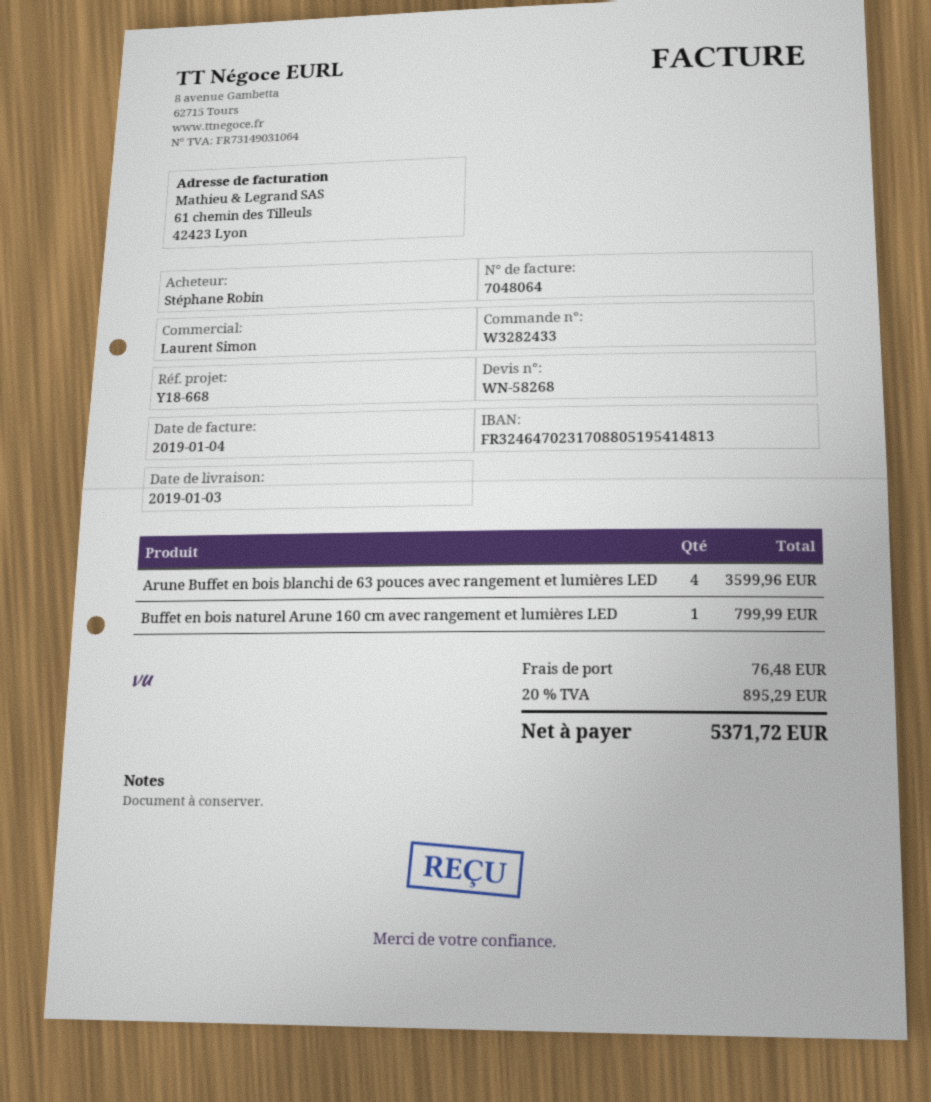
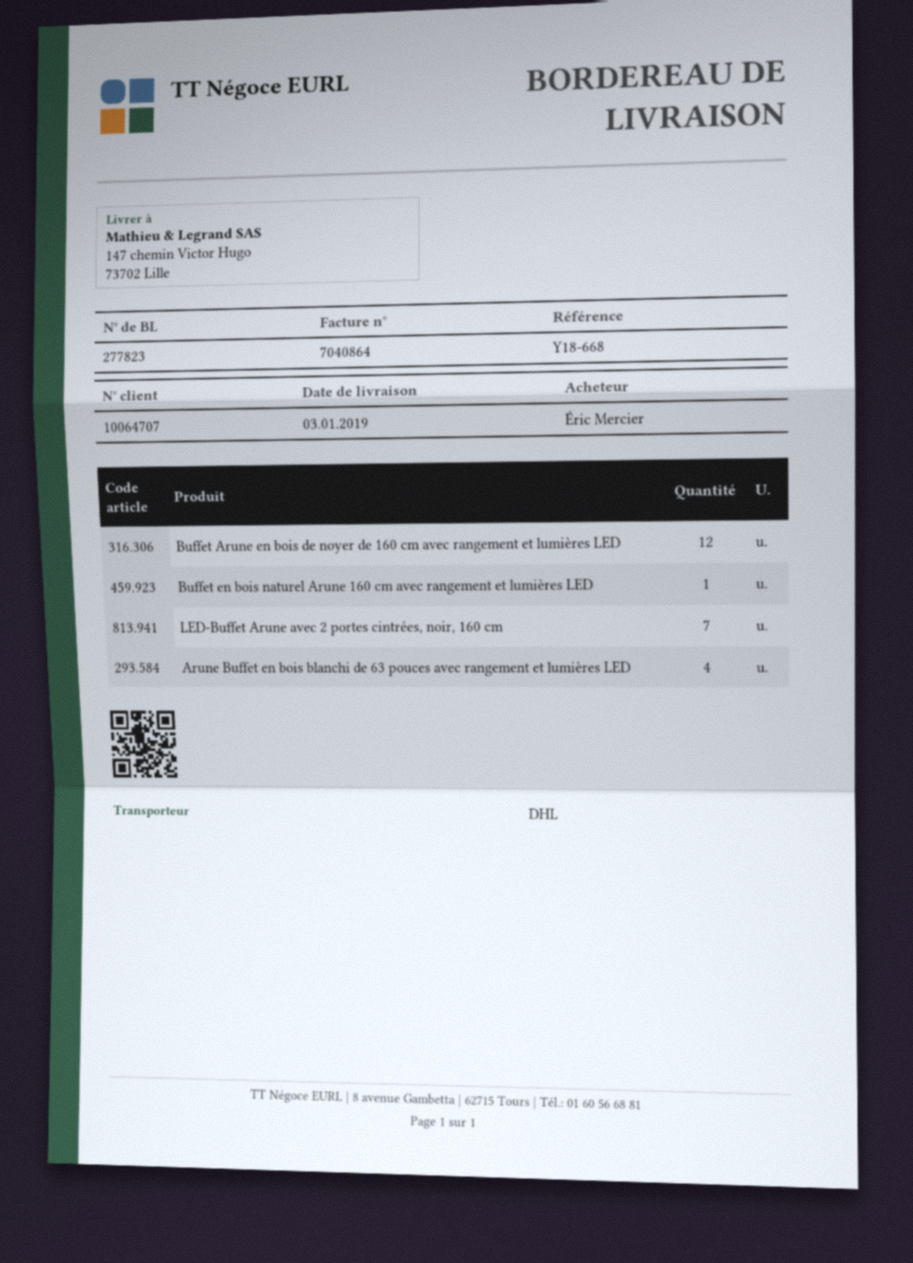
invoice number: 7048064 -> 7040864
ordered by: Stéphane Robin -> Éric Mercier
Buffet Arune en bois de noyer de 160 cm avec rangement et lumières LED: none -> 12
LED-Buffet Arune avec 2 portes cintrées, noir, 160 cm: none -> 7

